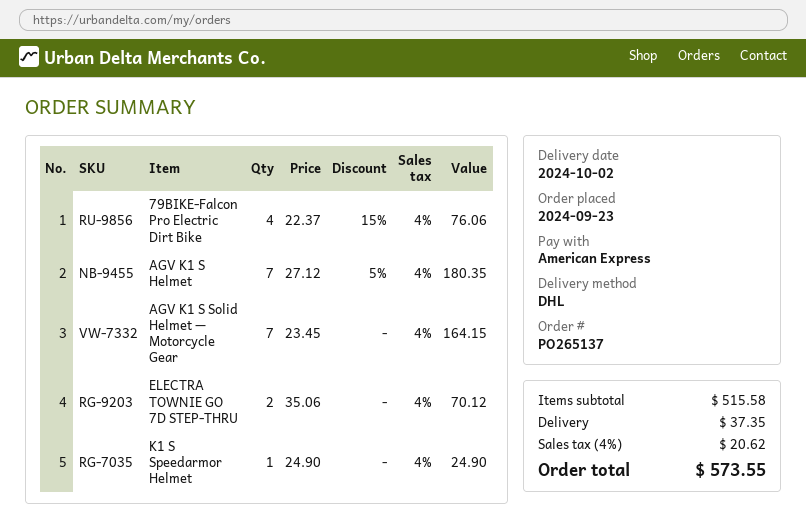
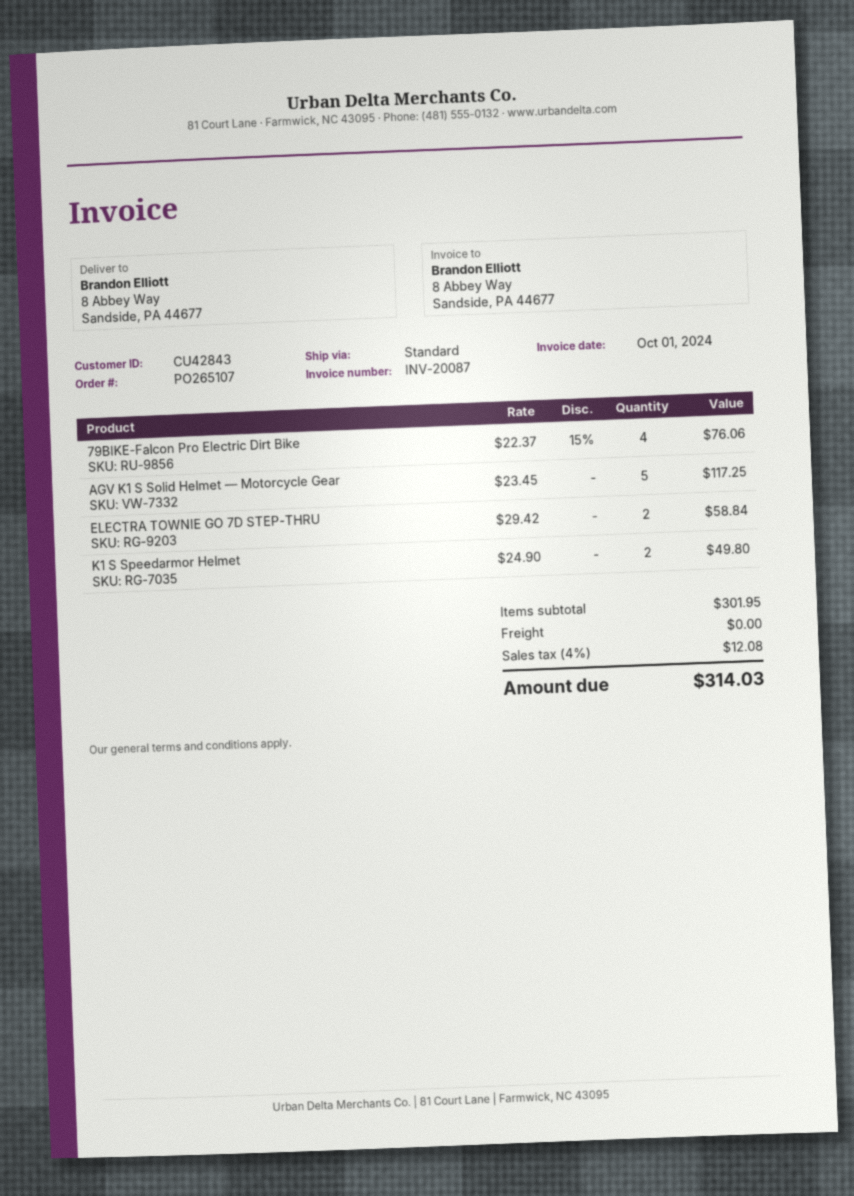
order number: PO265137 -> PO265107
shipping method: DHL -> standard
AGV K1 S Helmet: 7 x 27.12 - 5% = 180.35 -> none
AGV K1 S Solid Helmet — Motorcycle Gear: 7 x 23.45 = 164.15 -> 5 x 23.45 = 117.25
ELECTRA TOWNIE GO 7D STEP-THRU: 2 x 35.06 = 70.12 -> 2 x 29.42 = 58.84
K1 S Speedarmor Helmet: 1 x 24.90 = 24.90 -> 2 x 24.90 = 49.80
subtotal: 515.58 -> 301.95
shipping: 37.35 -> 0.00
tax: 4% = 20.62 -> 4% = 12.08
total: 573.55 -> 314.03

